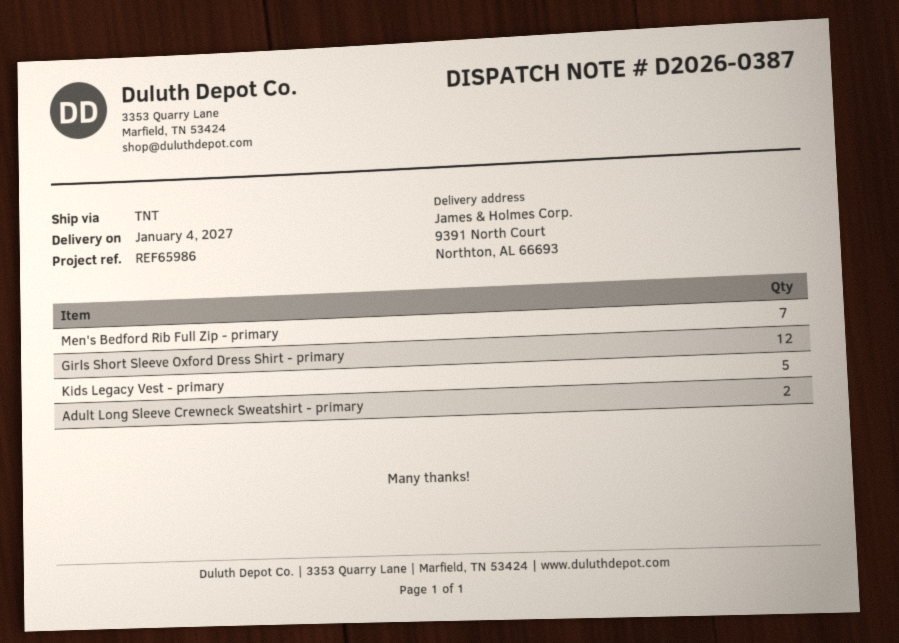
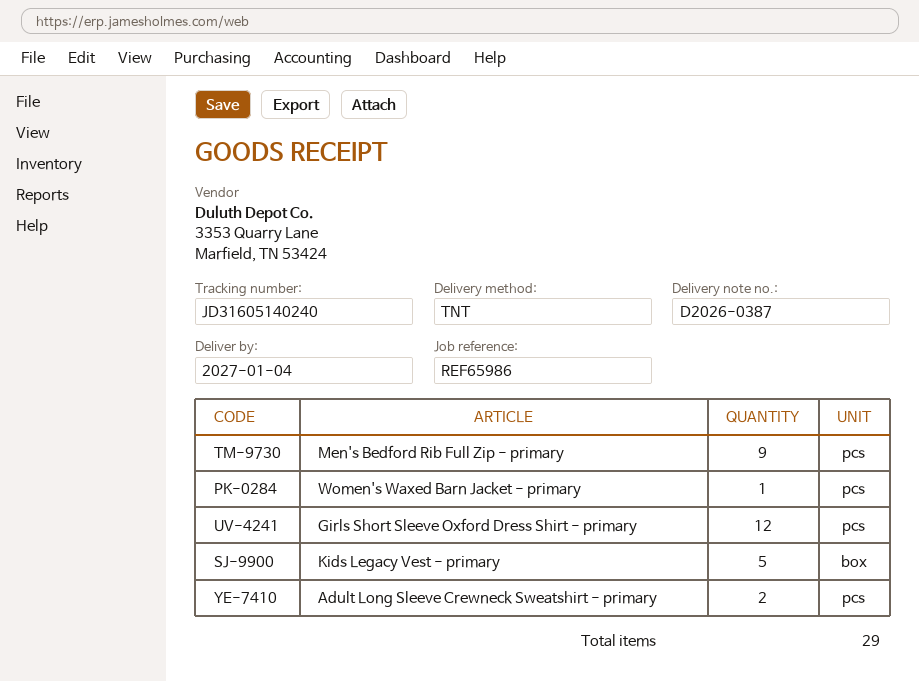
Men's Bedford Rib Full Zip - primary: 7 -> 9
Women's Waxed Barn Jacket - primary: none -> 1

